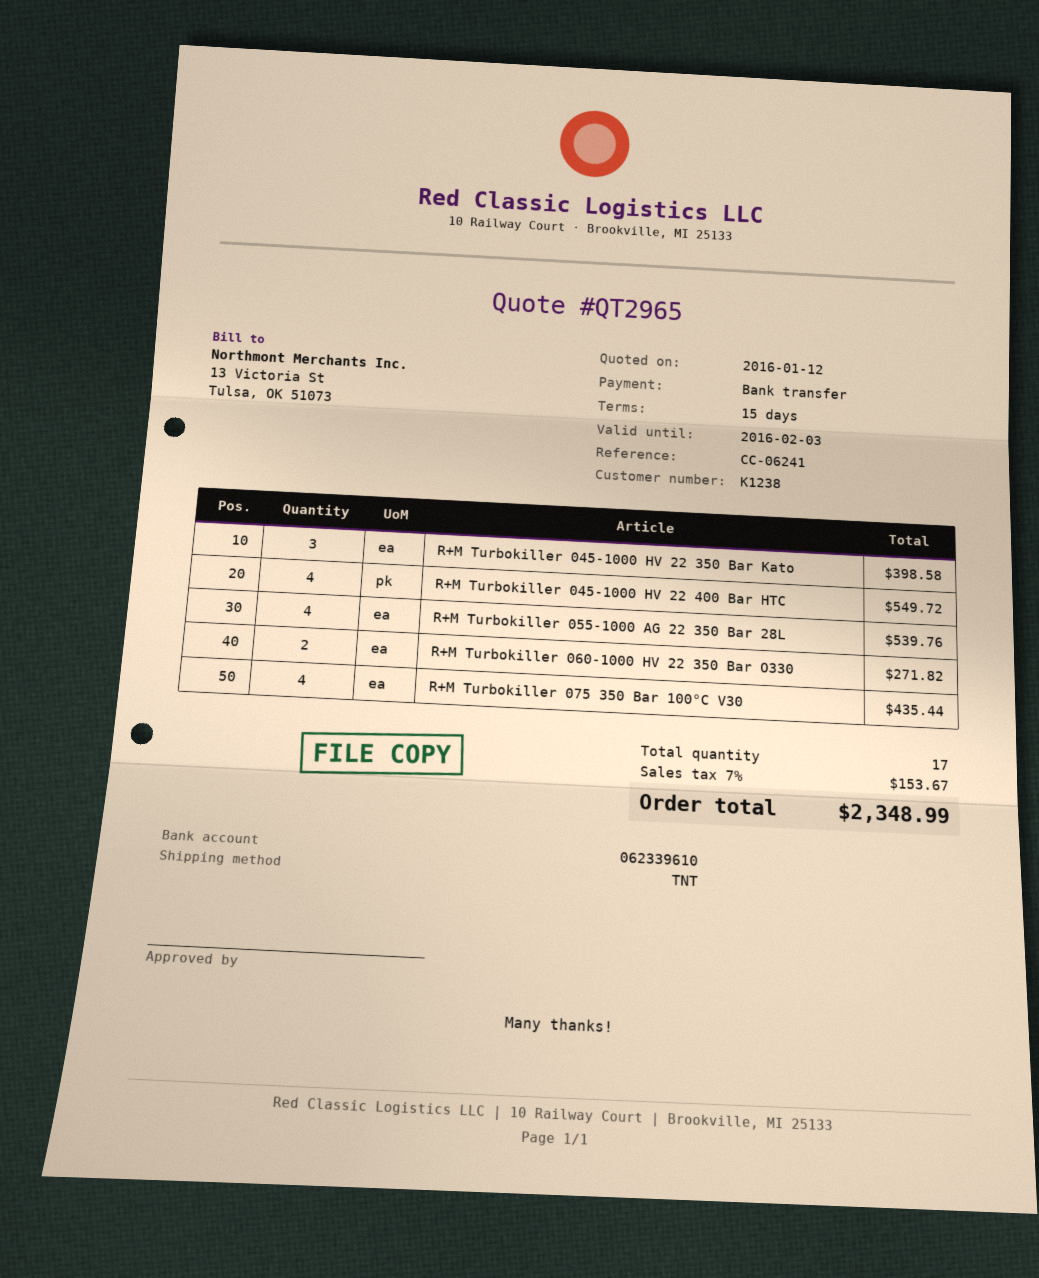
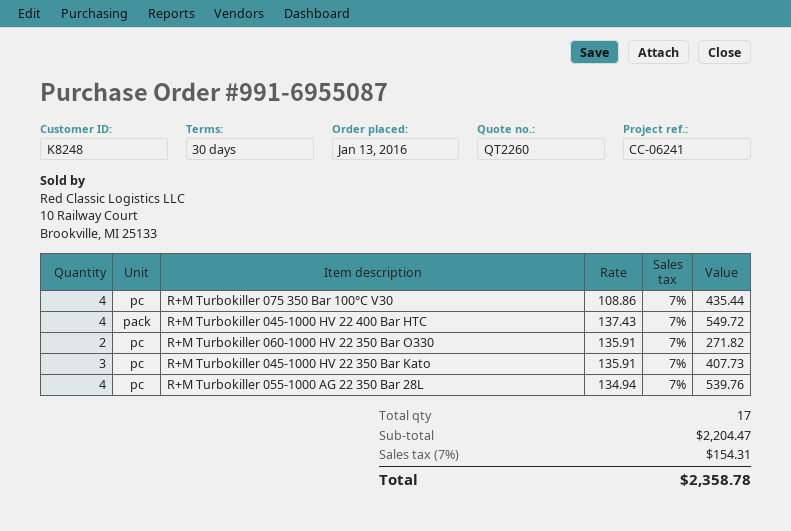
quote number: QT2965 -> QT2260
payment terms: 15 days -> 30 days
customer number: K1238 -> K8248
R+M Turbokiller 045-1000 HV 22 350 Bar Kato: 3 for 398.58 -> 3 for 407.73
tax: 7% = 153.67 -> 7% = 154.31
total: 2348.99 -> 2358.78

